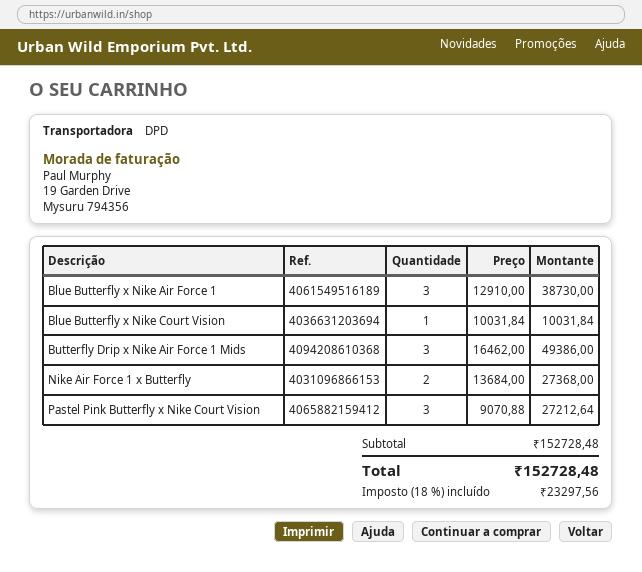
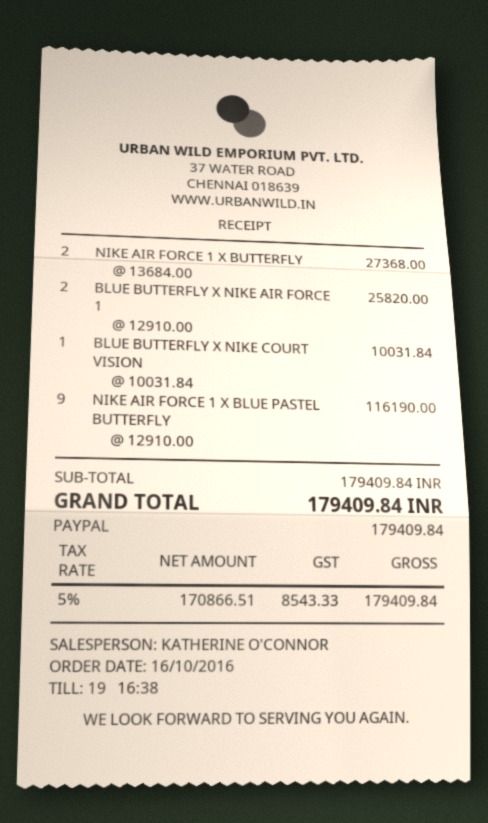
Blue Butterfly x Nike Air Force 1: 3 x 12910.00 = 38730.00 -> 2 x 12910.00 = 25820.00
Butterfly Drip x Nike Air Force 1 Mids: 3 x 16462.00 = 49386.00 -> none
Pastel Pink Butterfly x Nike Court Vision: 3 x 9070.88 = 27212.64 -> none
NIKE AIR FORCE 1 X BLUE PASTEL BUTTERFLY: none -> 9 x 12910.00 = 116190.00
subtotal: 152728.48 -> 179409.84
tax: 18% = 23297.56 -> 5% = 8543.33
total: 152728.48 -> 179409.84

